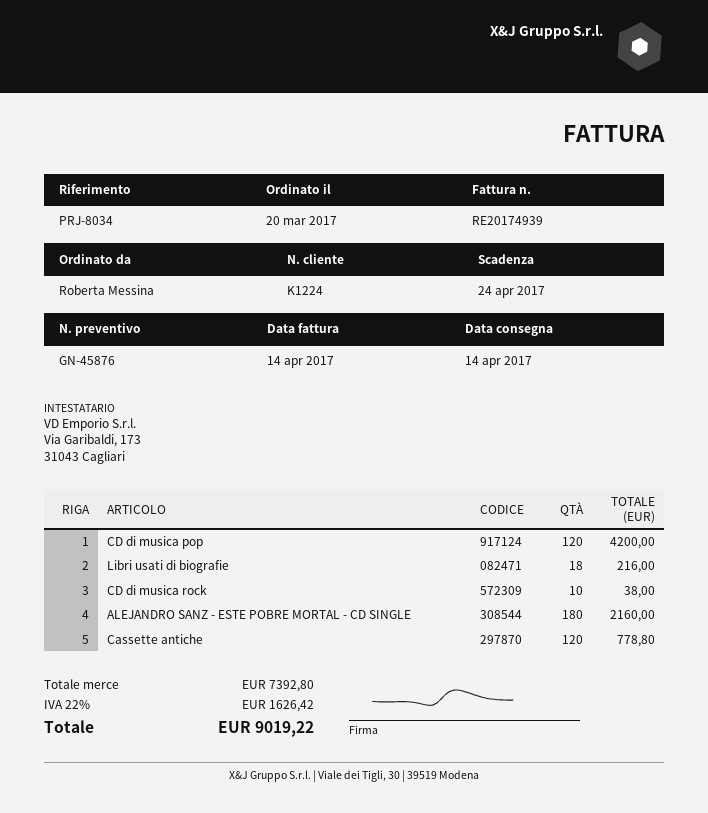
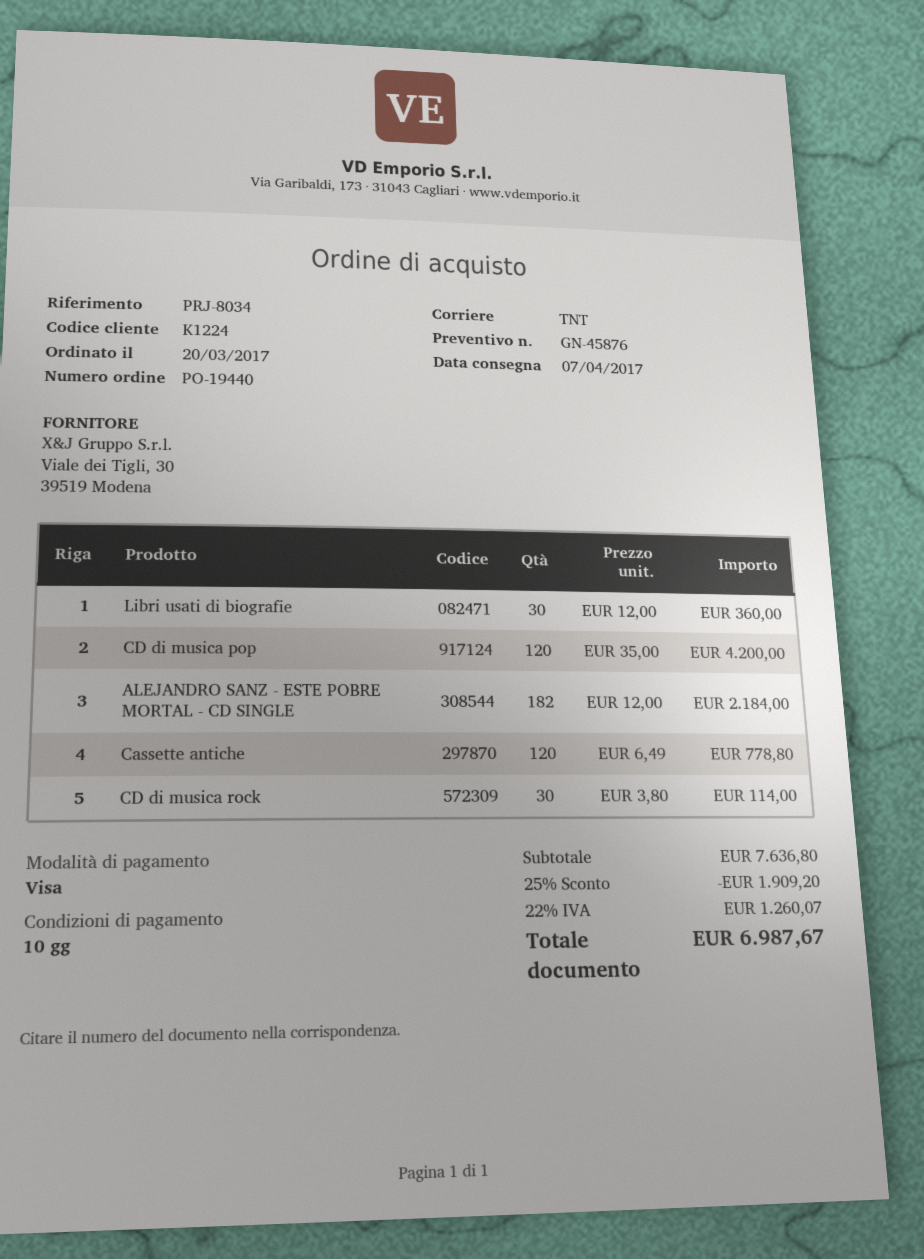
delivery date: 2017-04-14 -> 2017-04-07
Libri usati di biografie: 18 for 216.00 -> 30 for 360.00
CD di musica rock: 10 for 38.00 -> 30 for 114.00
ALEJANDRO SANZ - ESTE POBRE MORTAL - CD SINGLE: 180 for 2160.00 -> 182 for 2184.00
subtotal: 7392.80 -> 7636.80
discount: none -> 25% = 1909.20
tax: 22% = 1626.42 -> 22% = 1260.07
total: 9019.22 -> 6987.67

